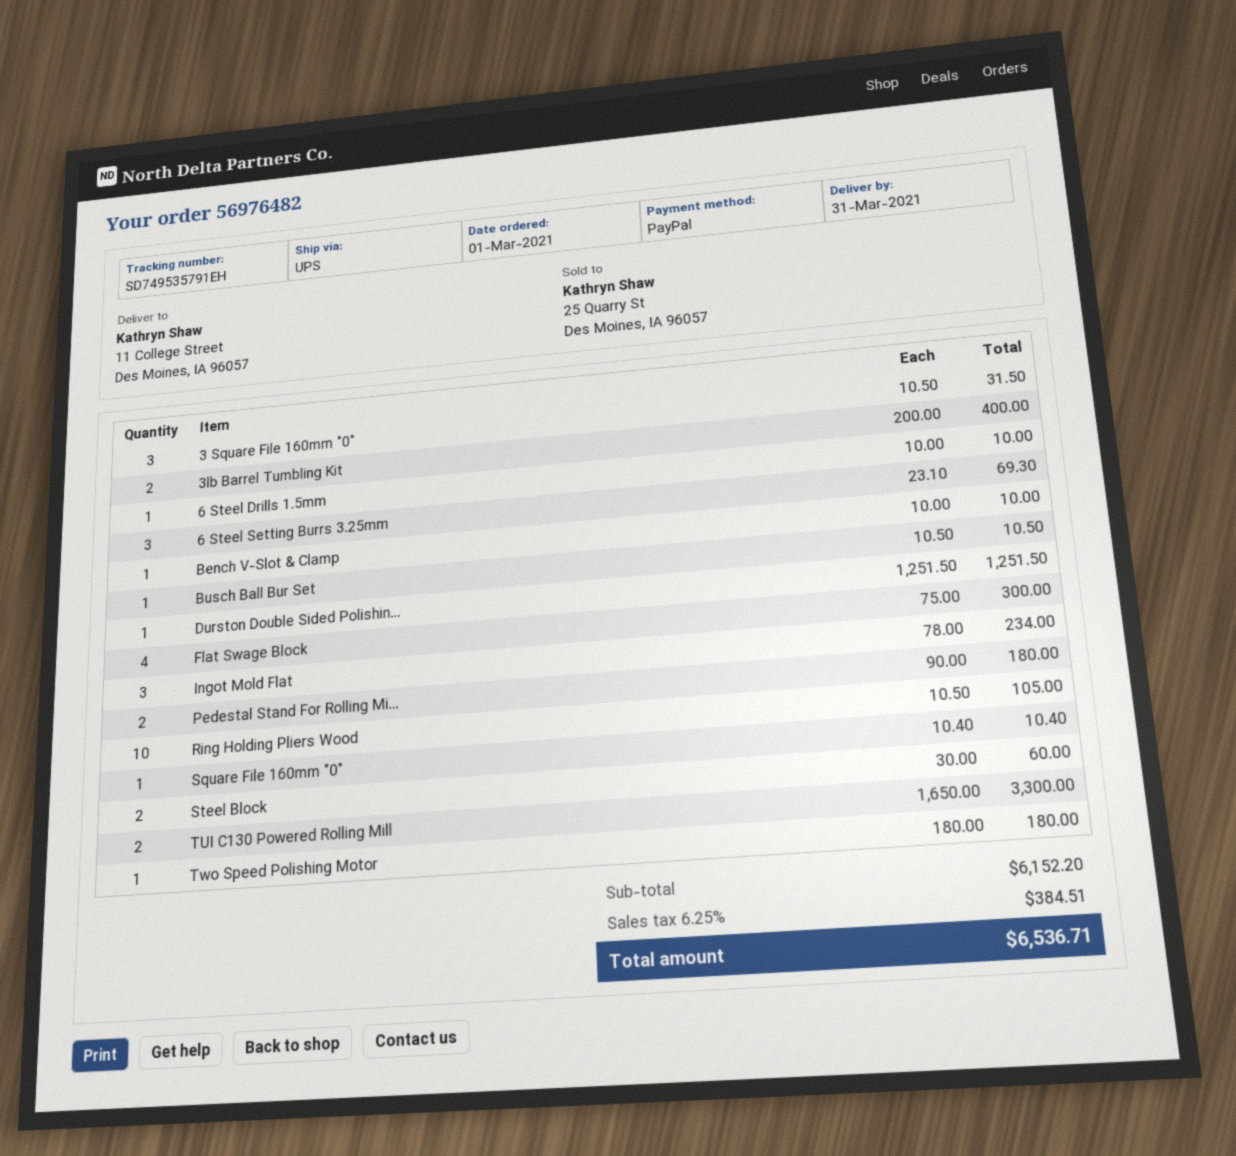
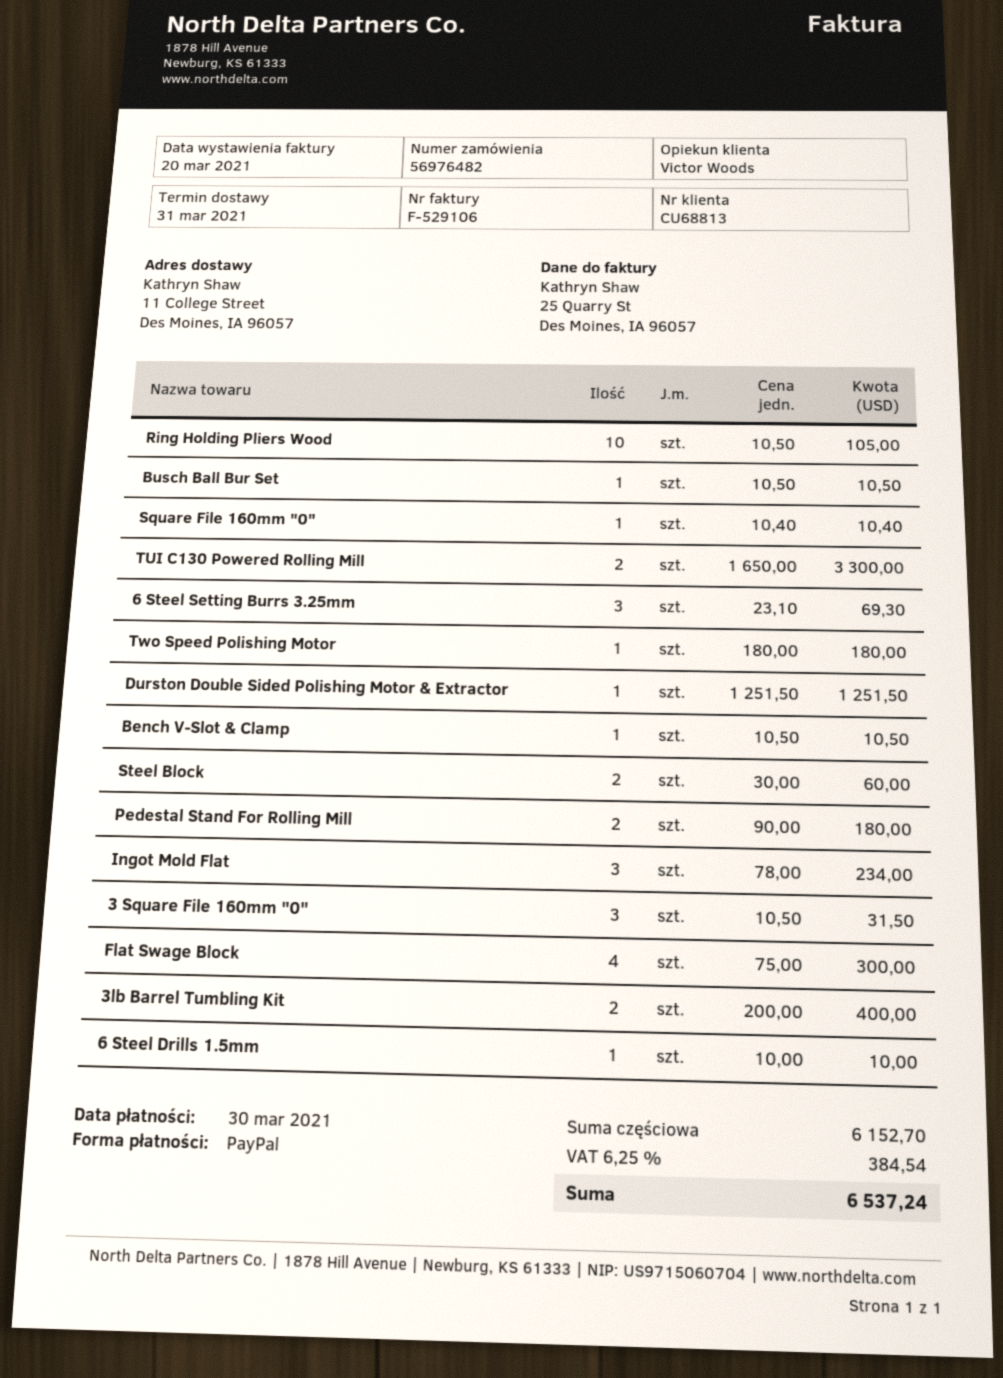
Bench V-Slot & Clamp: 1 x 10.00 = 10.00 -> 1 x 10.50 = 10.50
subtotal: 6152.20 -> 6152.70
tax: 6.25% = 384.51 -> 6.25% = 384.54
total: 6536.71 -> 6537.24

